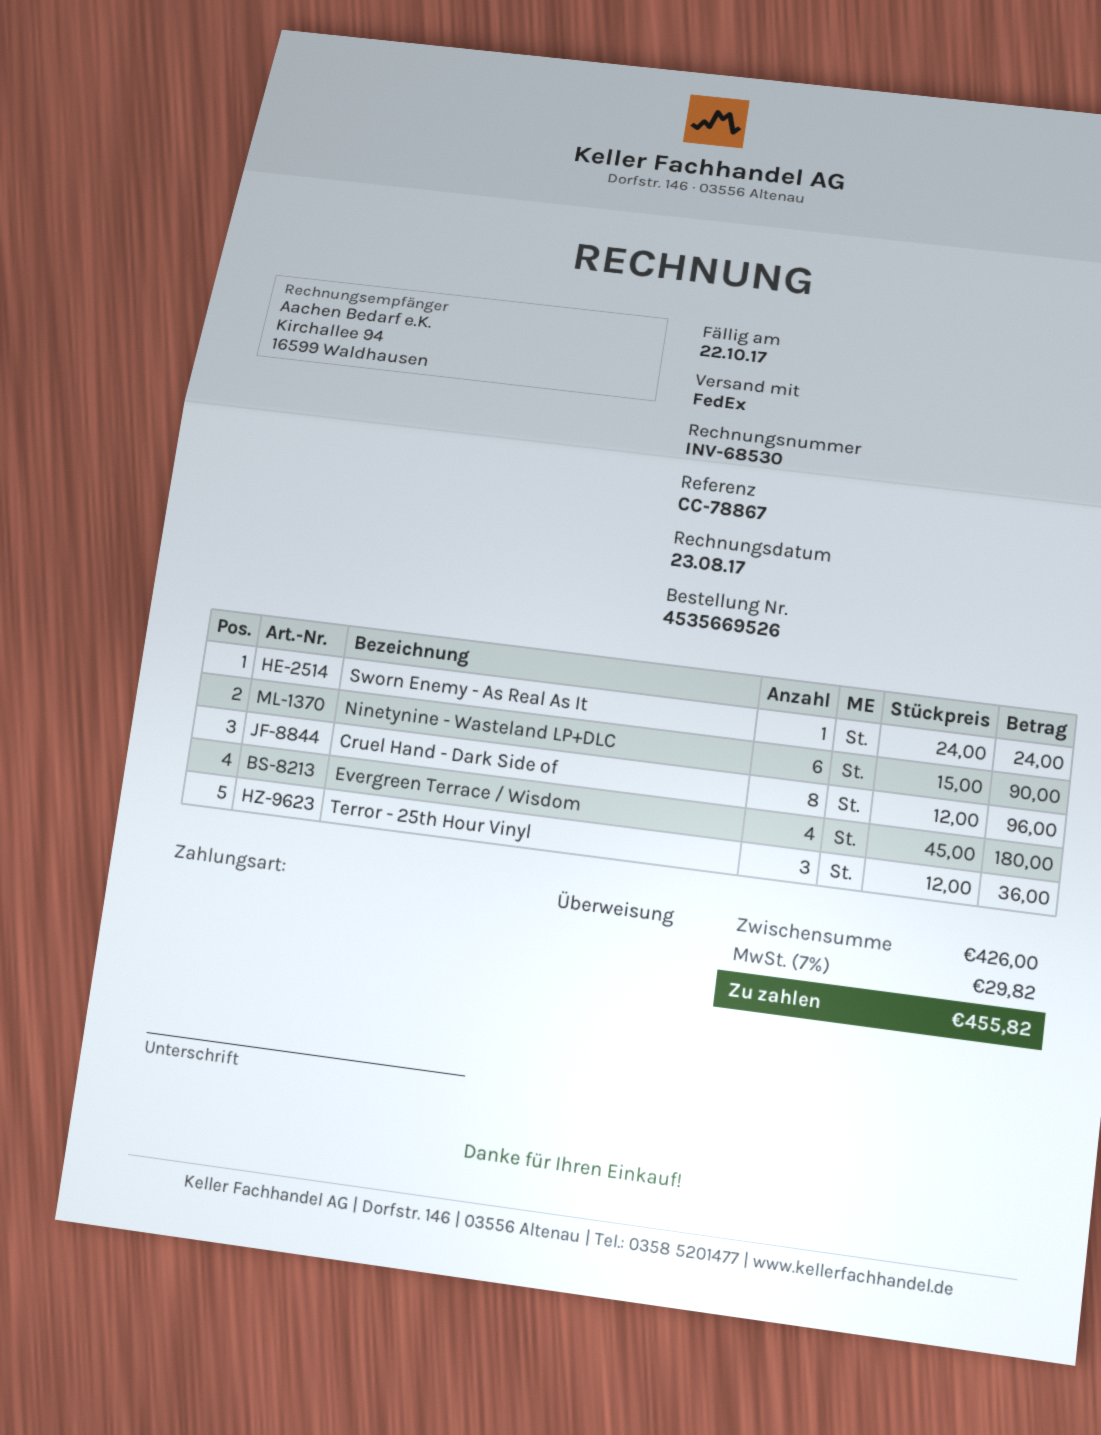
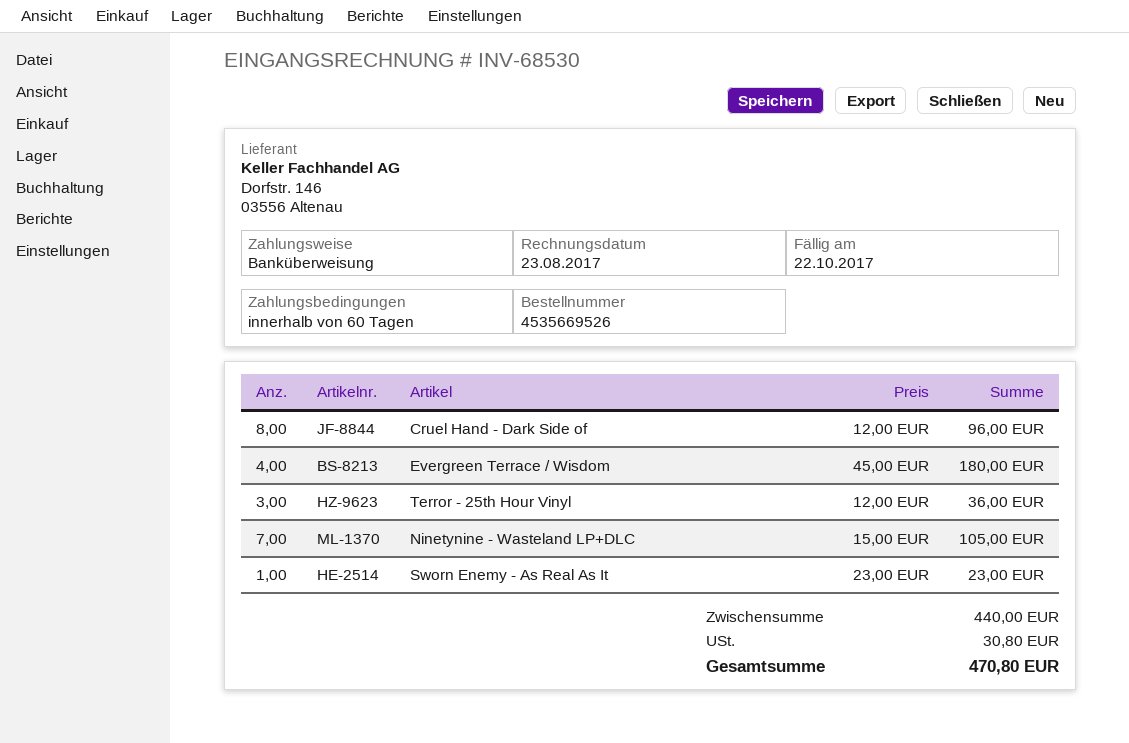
Sworn Enemy - As Real As It: 1 x 24.00 = 24.00 -> 1 x 23.00 = 23.00
Ninetynine - Wasteland LP+DLC: 6 x 15.00 = 90.00 -> 7 x 15.00 = 105.00
subtotal: 426.00 -> 440.00
tax: 29.82 -> 30.80
total: 455.82 -> 470.80

